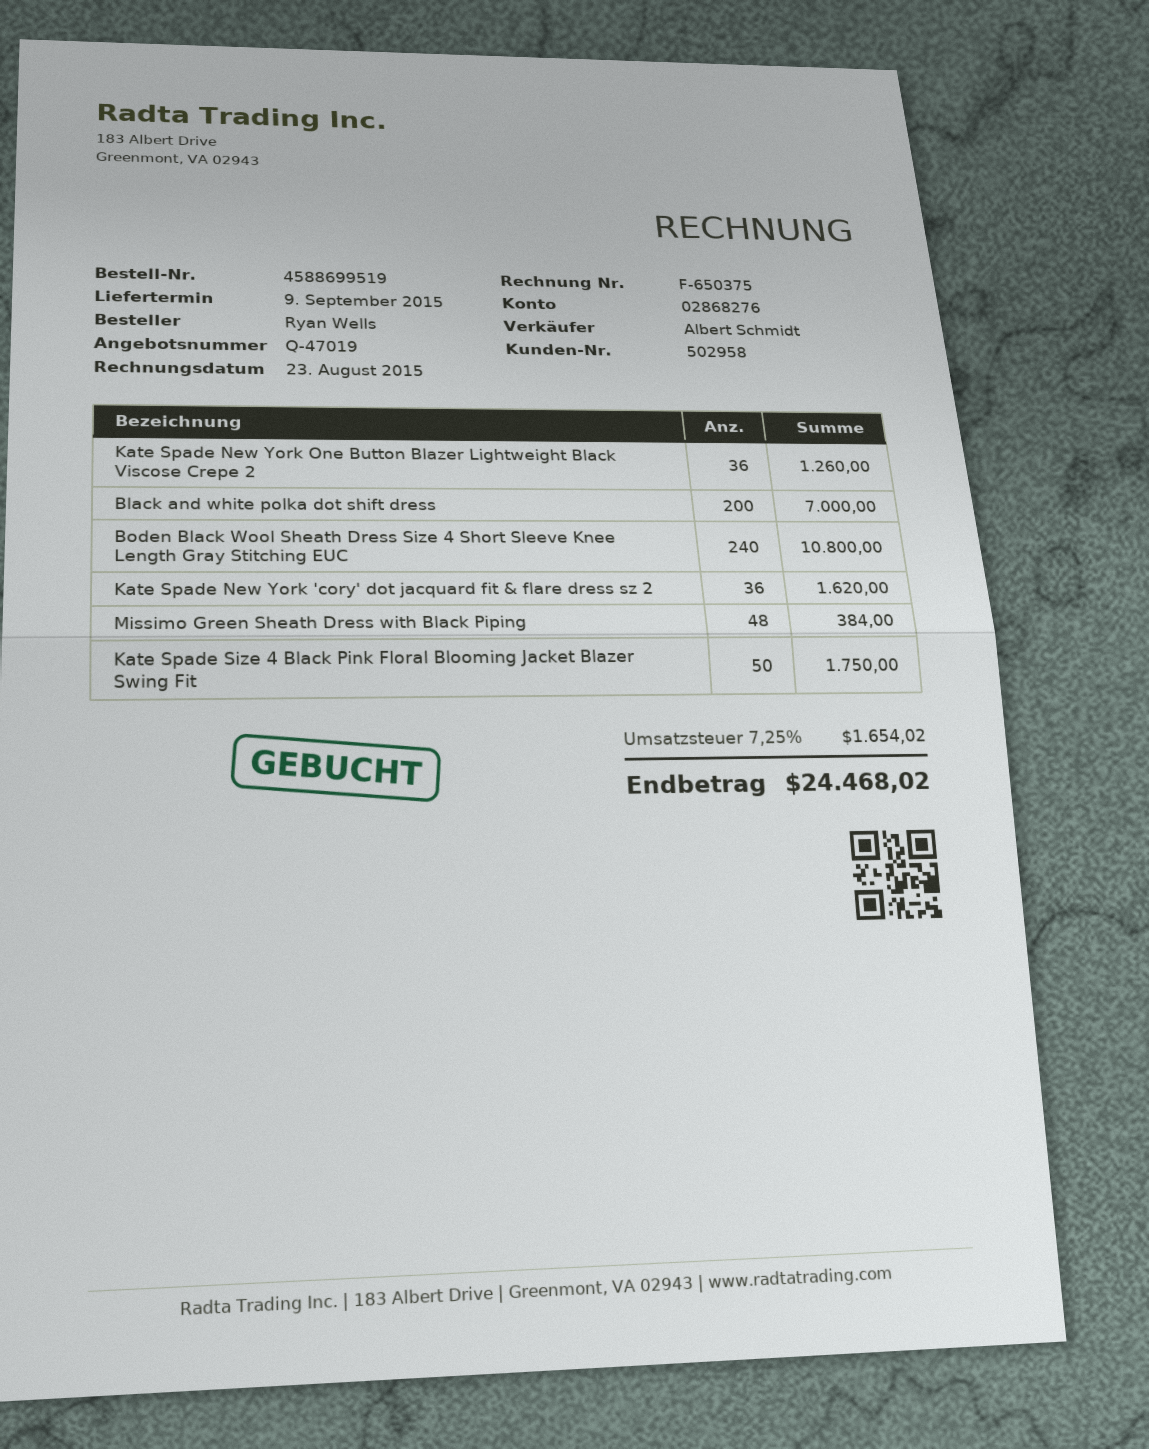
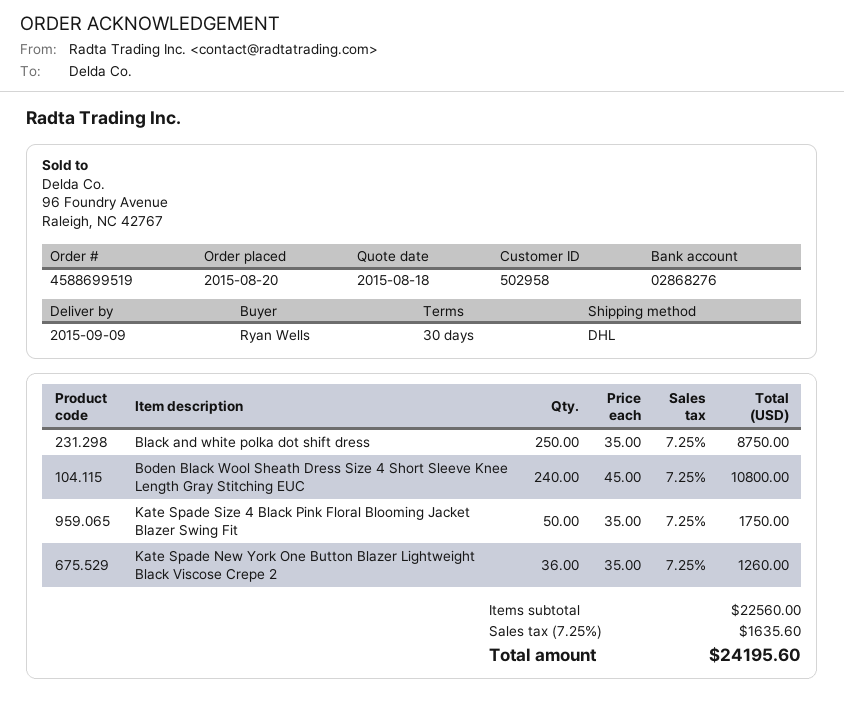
Black and white polka dot shift dress: 200 for 7000.00 -> 250 for 8750.00
Kate Spade New York 'cory' dot jacquard fit & flare dress sz 2: 36 for 1620.00 -> none
Missimo Green Sheath Dress with Black Piping: 48 for 384.00 -> none
tax: 7.25% = 1654.02 -> 7.25% = 1635.60
total: 24468.02 -> 24195.60

